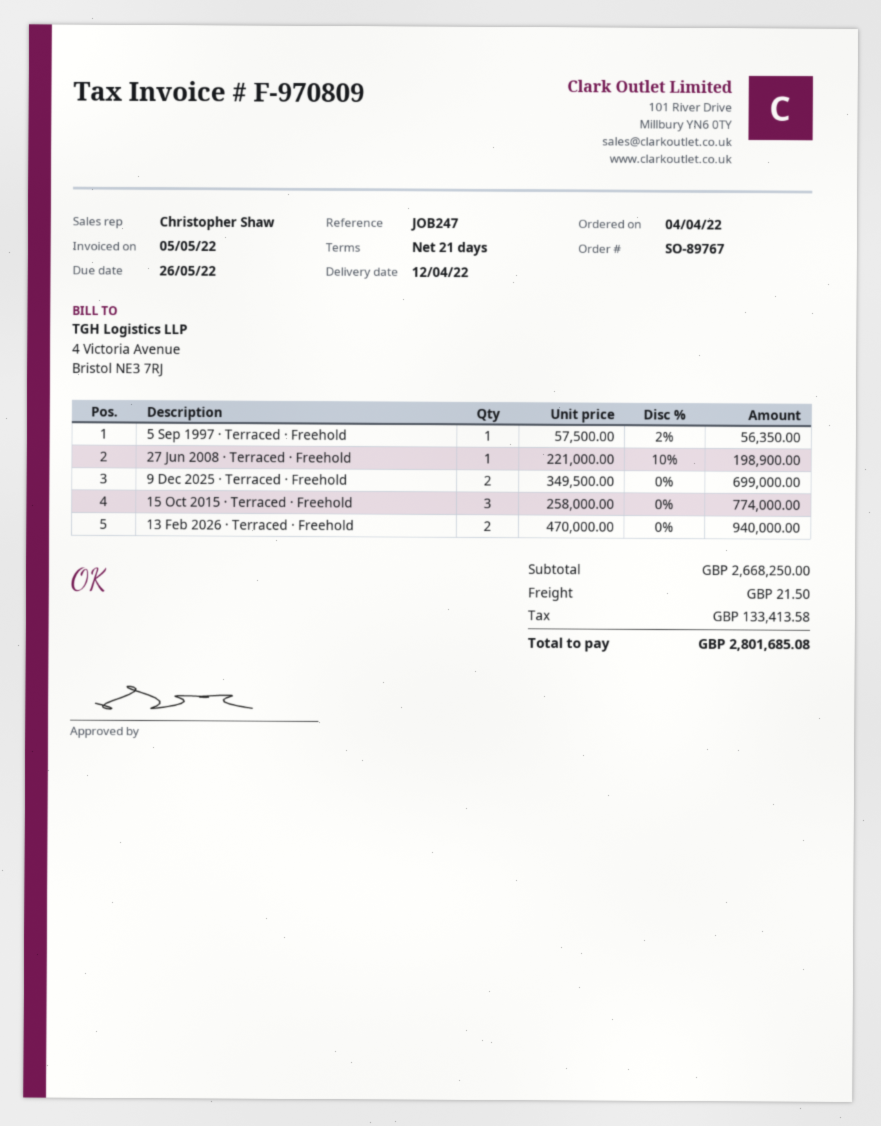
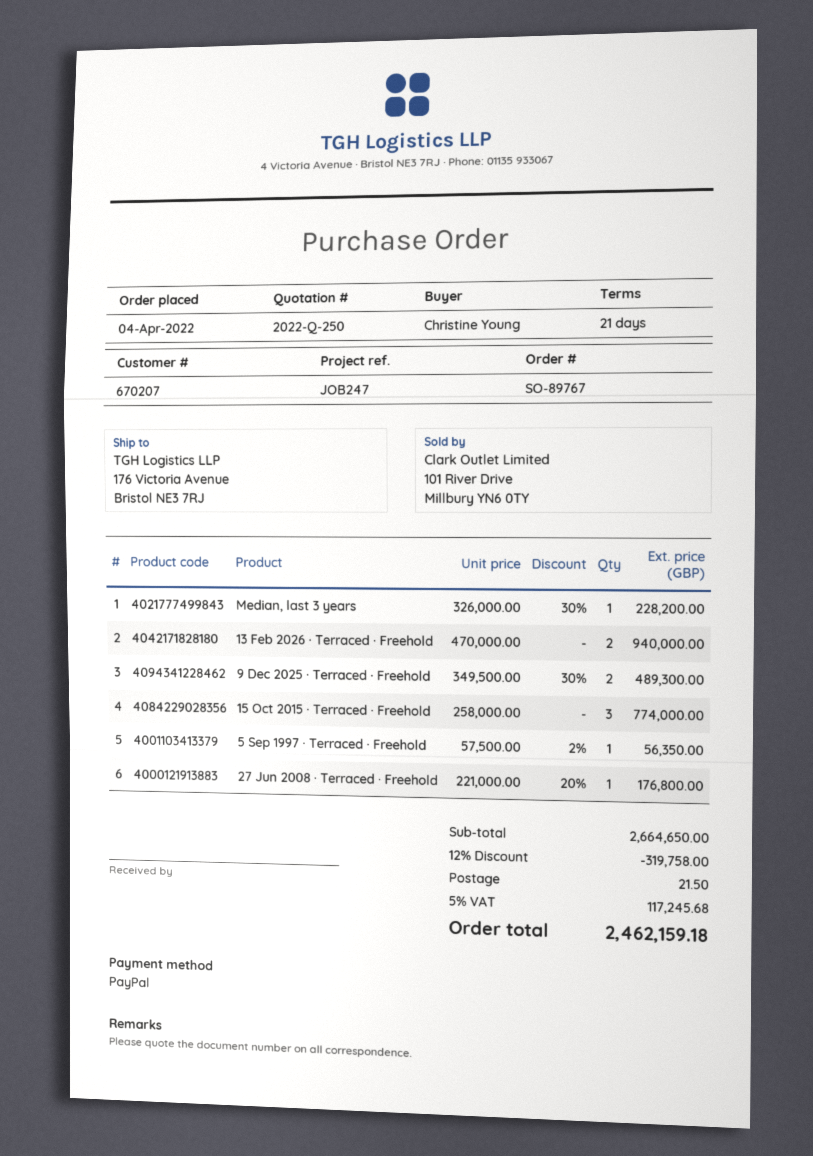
27 Jun 2008 · Terraced · Freehold: 1 x 221000.00 - 10% = 198900.00 -> 1 x 221000.00 - 20% = 176800.00
9 Dec 2025 · Terraced · Freehold: 2 x 349500.00 = 699000.00 -> 2 x 349500.00 - 30% = 489300.00
Median, last 3 years: none -> 1 x 326000.00 - 30% = 228200.00
subtotal: 2668250.00 -> 2664650.00
discount: none -> 12% = 319758.00
tax: 133413.58 -> 117245.68
total: 2801685.08 -> 2462159.18

